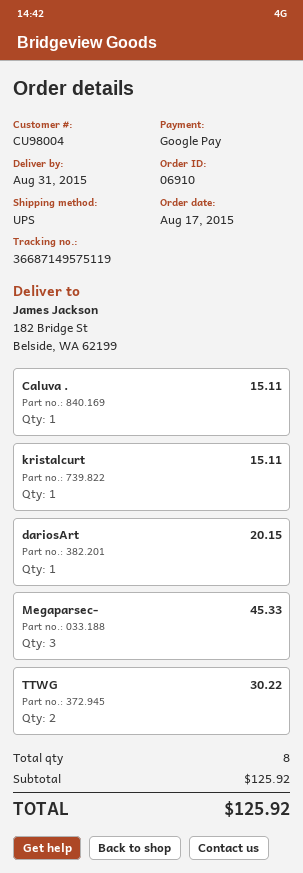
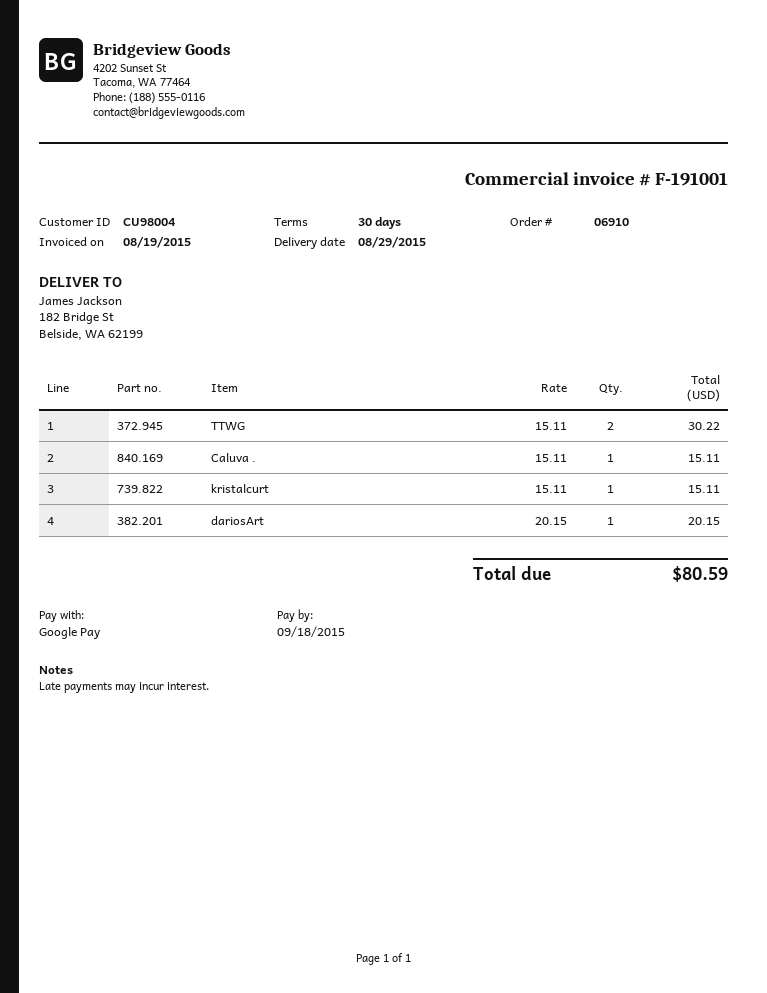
delivery date: 2015-08-31 -> 2015-08-29
Megaparsec-: 3 for 45.33 -> none
total: 125.92 -> 80.59

